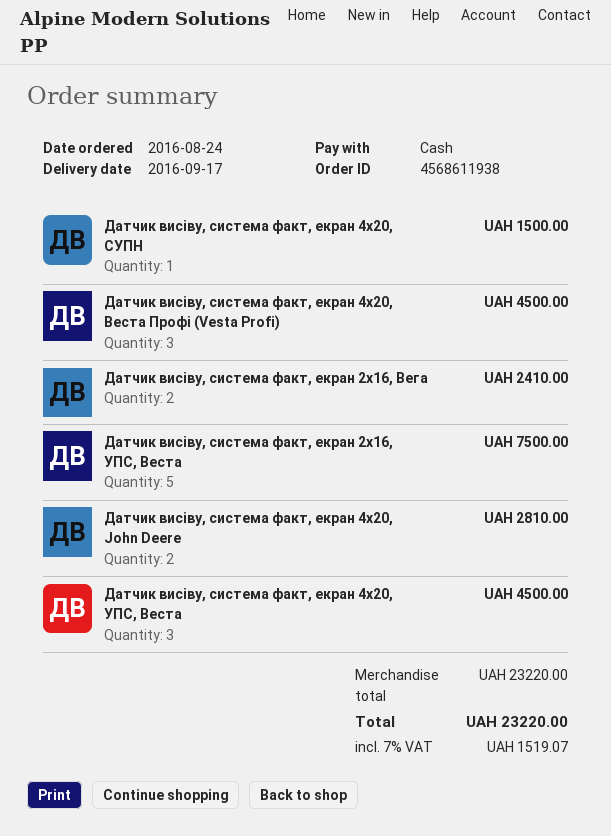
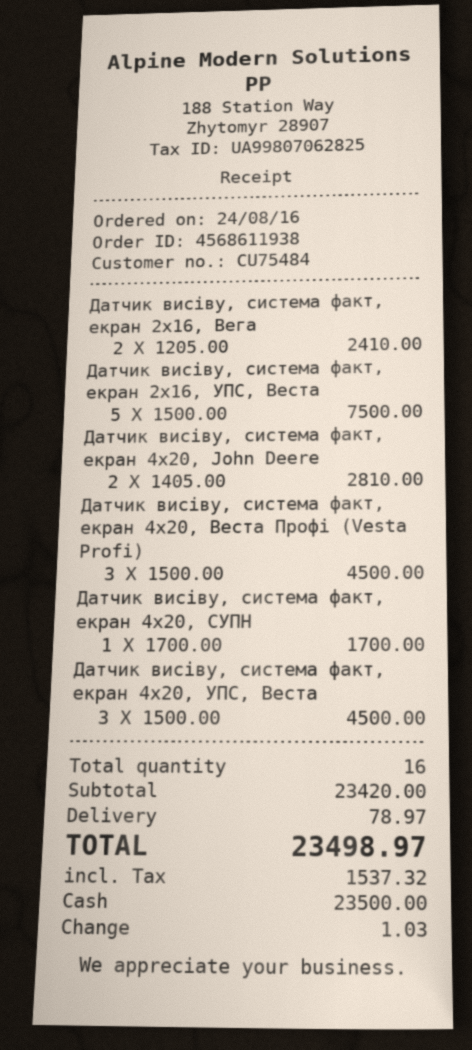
Датчик висіву, система факт, екран 4х20, СУПН: 1 for 1500.00 -> 1 for 1700.00
subtotal: 23220.00 -> 23420.00
shipping: none -> 78.97
tax: 1519.07 -> 1537.32
total: 23220.00 -> 23498.97

